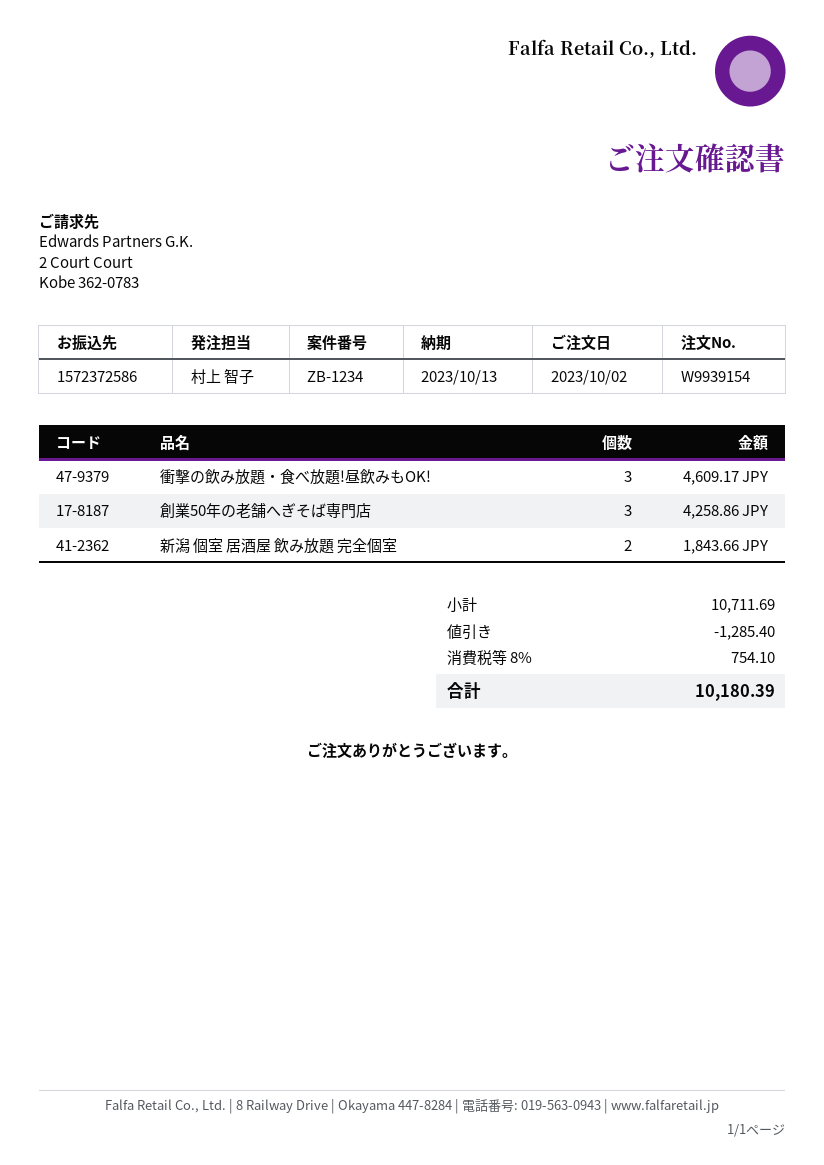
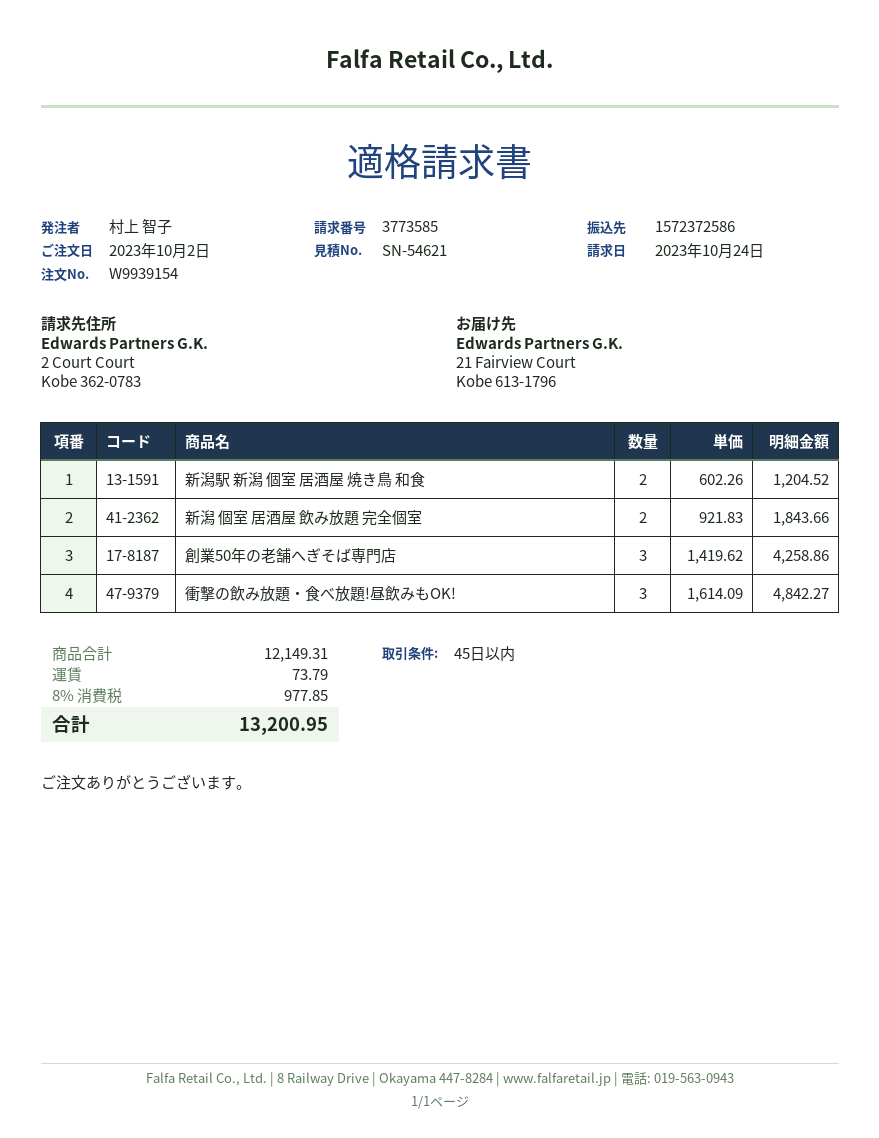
衝撃の飲み放題・食べ放題!昼飲みもOK!: 3 for 4609.17 -> 3 for 4842.27
新潟駅 新潟 個室 居酒屋 焼き鳥 和食: none -> 2 for 1204.52
subtotal: 10711.69 -> 12149.31
discount: 1285.40 -> none
shipping: none -> 73.79
tax: 8% = 754.10 -> 8% = 977.85
total: 10180.39 -> 13200.95

